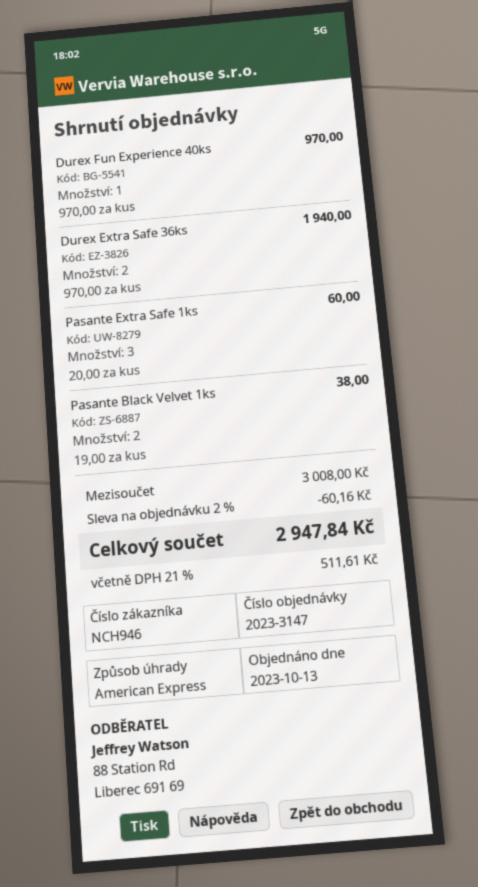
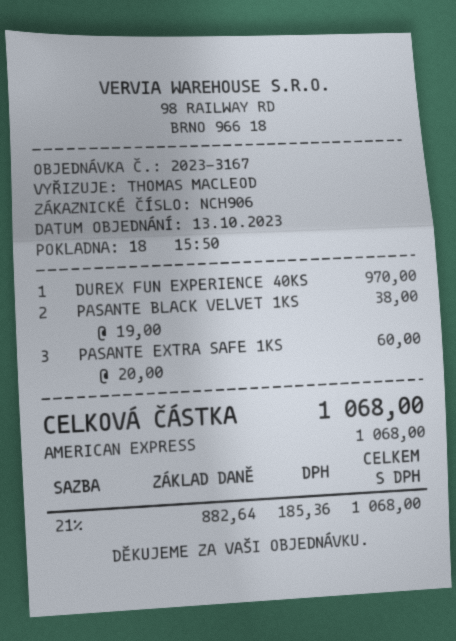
order number: 2023-3147 -> 2023-3167
customer number: NCH946 -> NCH906
Durex Extra Safe 36ks: 2 x 970.00 = 1940.00 -> none
discount: 2% = 60.16 -> none
tax: 21% = 511.61 -> 21% = 185.36
total: 2947.84 -> 1068.00

